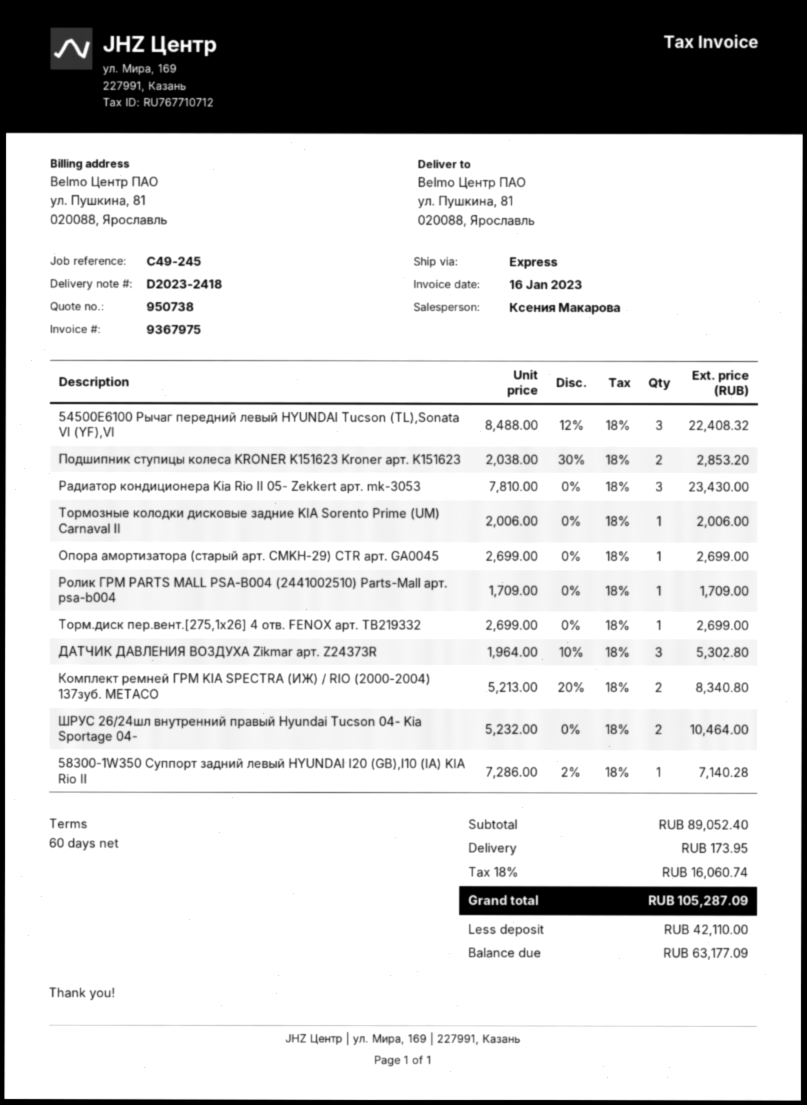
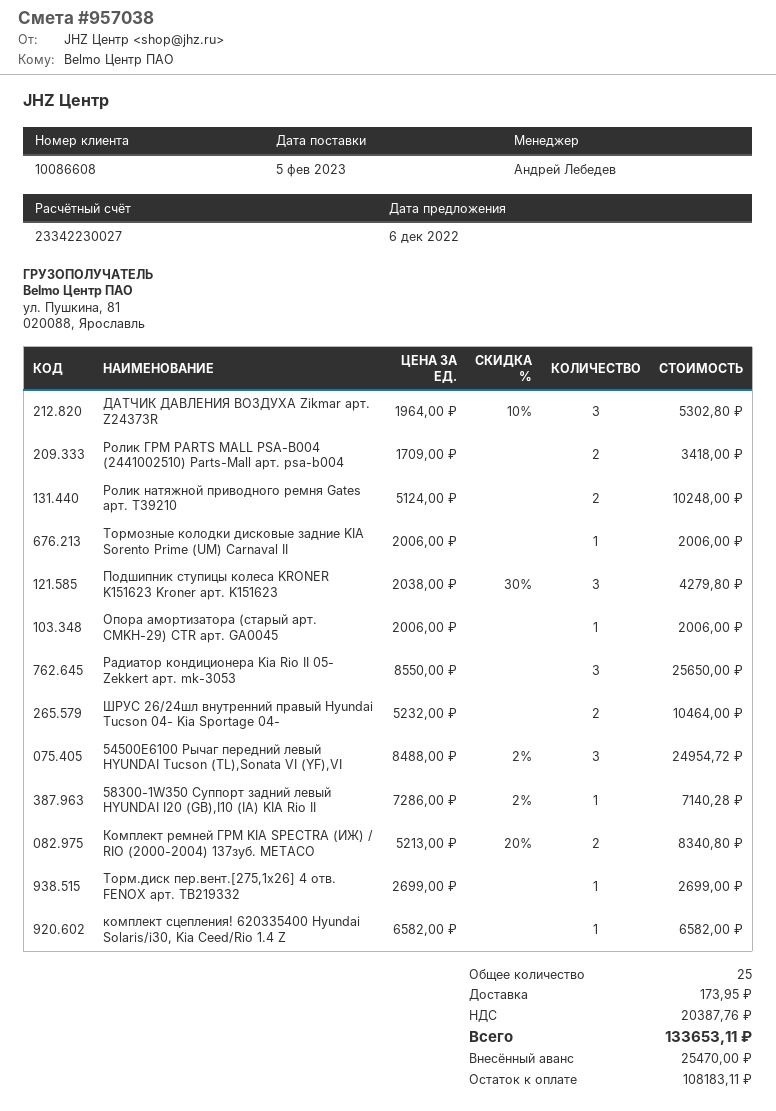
quote number: 950738 -> 957038
sales rep: Ксения Макарова -> Андрей Лебедев
54500E6100 Рычаг передний левый HYUNDAI Tucson (TL),Sonata VI (YF),VI: 3 x 8488.00 - 12% = 22408.32 -> 3 x 8488.00 - 2% = 24954.72
Подшипник ступицы колеса KRONER K151623 Kroner арт. K151623: 2 x 2038.00 - 30% = 2853.20 -> 3 x 2038.00 - 30% = 4279.80
Радиатор кондиционера Kia Rio II 05- Zekkert арт. mk-3053: 3 x 7810.00 = 23430.00 -> 3 x 8550.00 = 25650.00
Опора амортизатора (старый арт. CMKH-29) CTR арт. GA0045: 1 x 2699.00 = 2699.00 -> 1 x 2006.00 = 2006.00
Ролик ГРМ PARTS MALL PSA-B004 (2441002510) Parts-Mall арт. psa-b004: 1 x 1709.00 = 1709.00 -> 2 x 1709.00 = 3418.00
Poлик нaтяжнoй пpивoднoгo peмня Gates арт. T39210: none -> 2 x 5124.00 = 10248.00
комплект сцепления! 620335400 Hyundai Solaris/i30, Kia Ceed/Rio 1.4 Z: none -> 1 x 6582.00 = 6582.00
tax: 16060.74 -> 20387.76
total: 105287.09 -> 133653.11
deposit: 42110.00 -> 25470.00
balance: 63177.09 -> 108183.11

